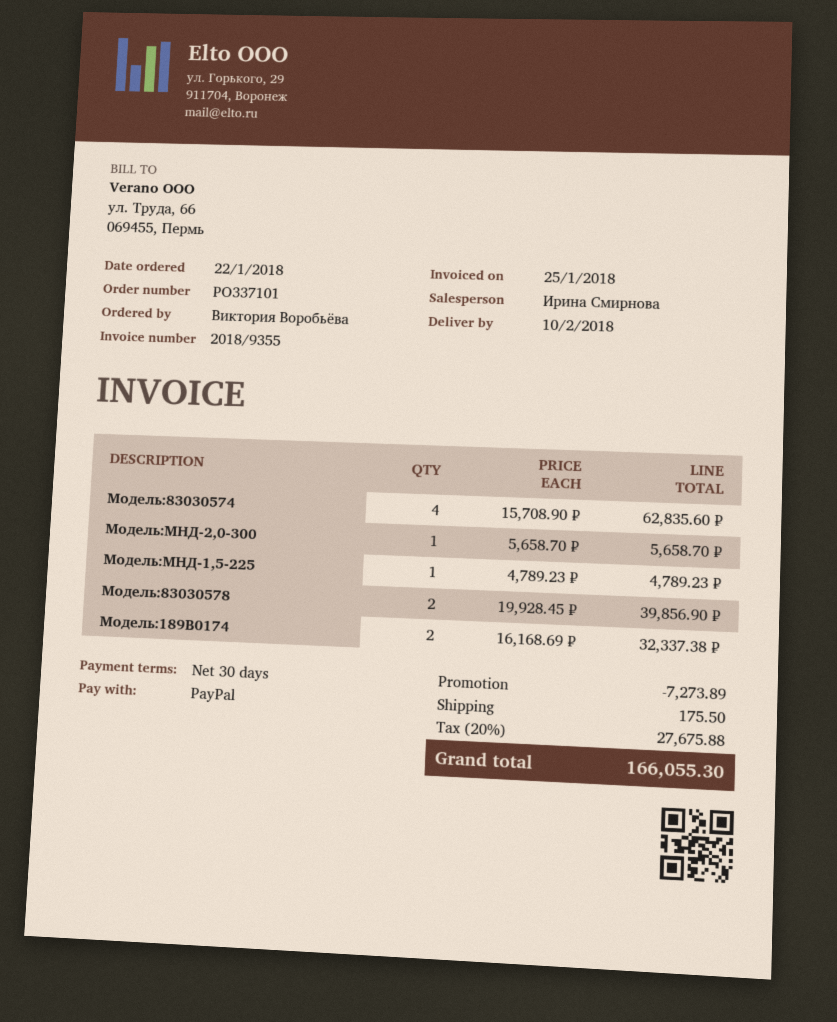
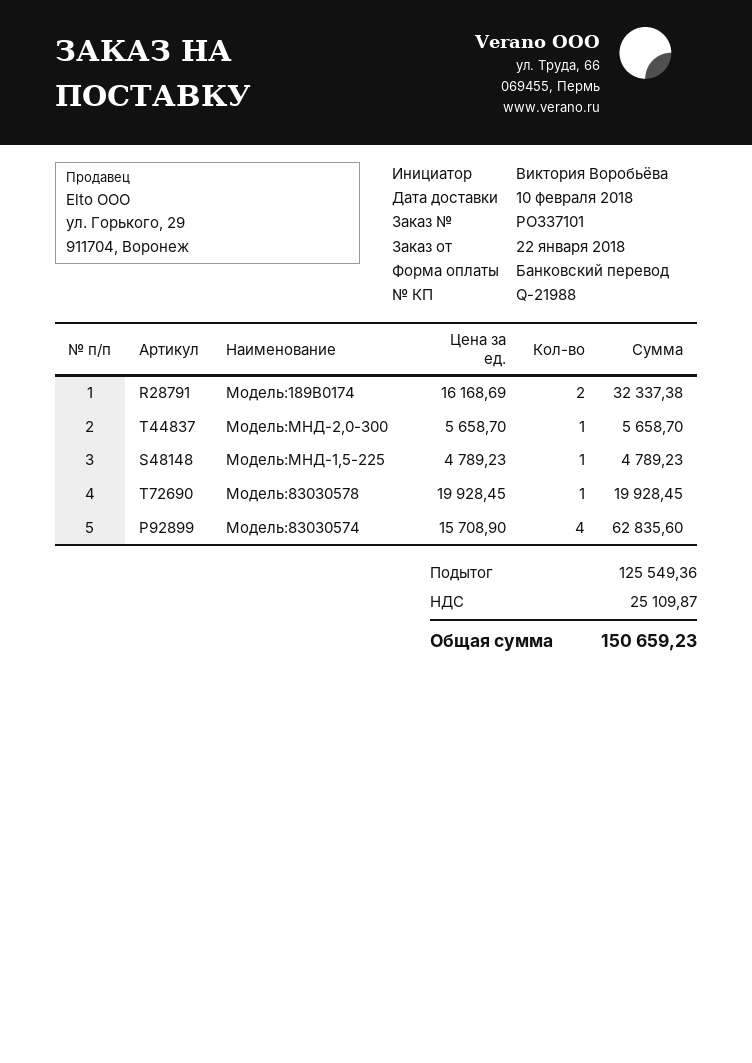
payment method: PayPal -> bank transfer
Модель:83030578: 2 x 19928.45 = 39856.90 -> 1 x 19928.45 = 19928.45
discount: 7273.89 -> none
shipping: 175.50 -> none
tax: 27675.88 -> 25109.87
total: 166055.30 -> 150659.23

